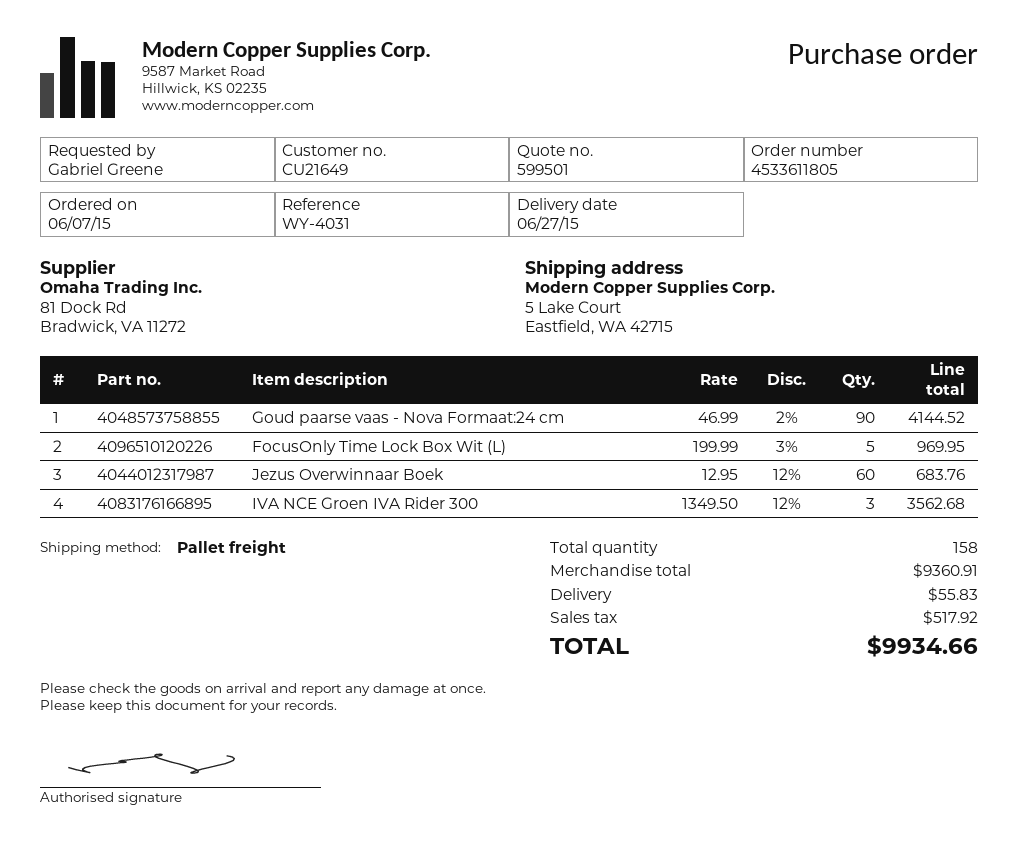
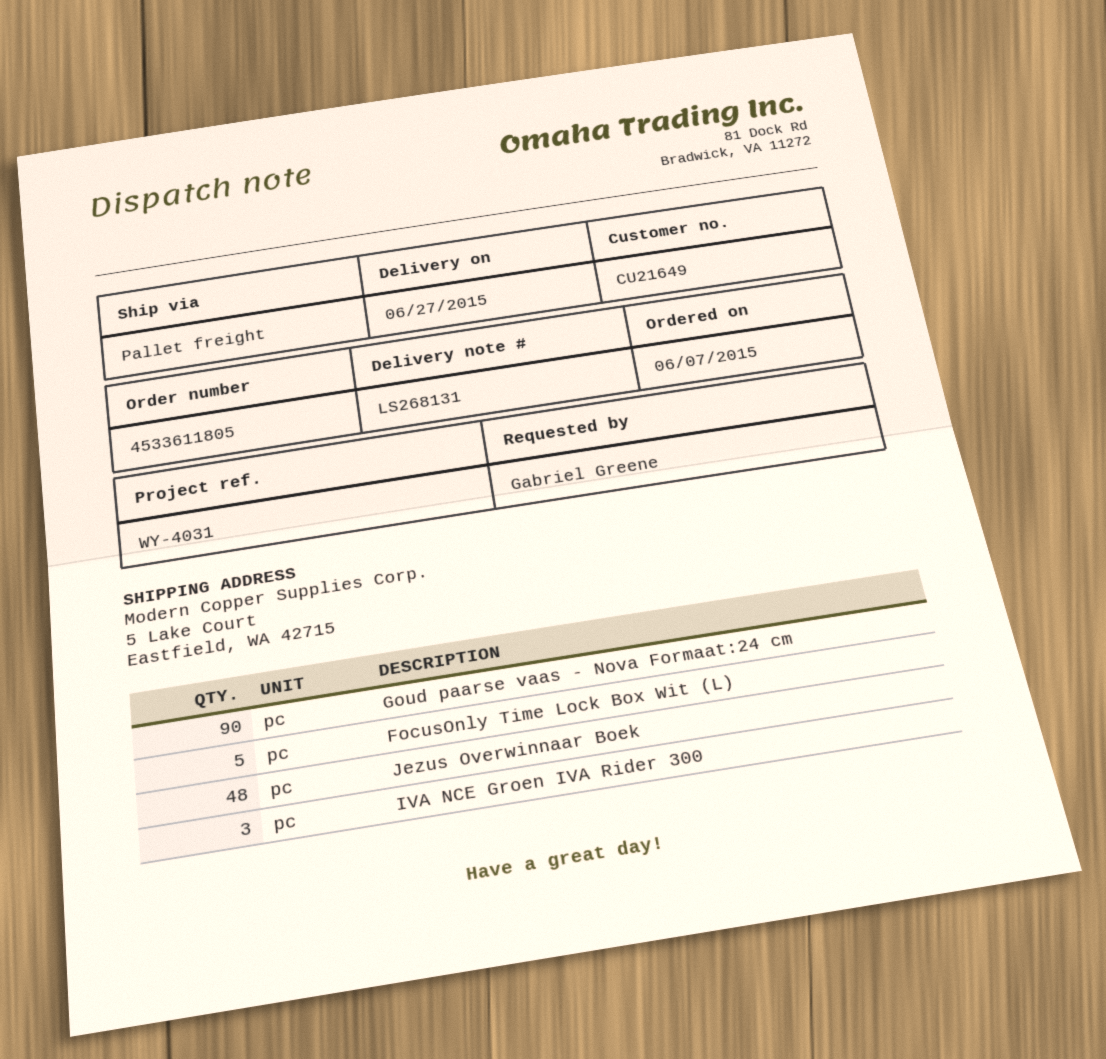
Jezus Overwinnaar Boek: 60 -> 48

